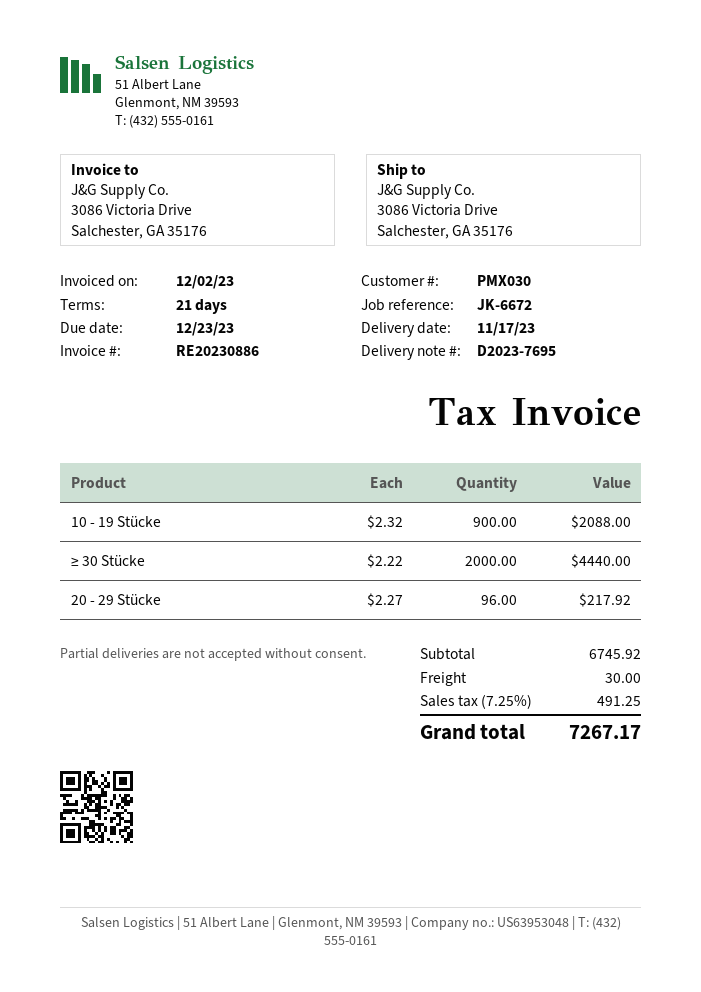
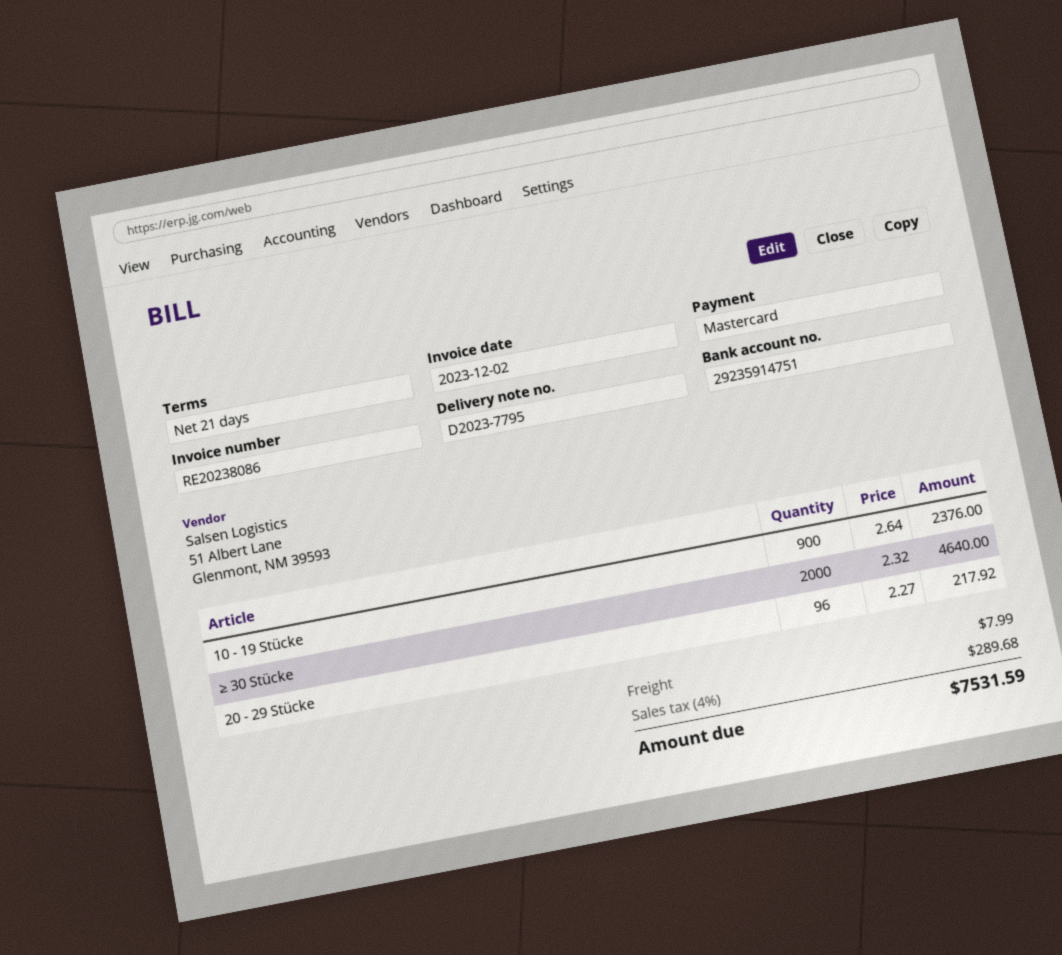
delivery note number: D2023-7695 -> D2023-7795
invoice number: RE20230886 -> RE20238086
10 - 19 Stücke: 900 x 2.32 = 2088.00 -> 900 x 2.64 = 2376.00
≥ 30 Stücke: 2000 x 2.22 = 4440.00 -> 2000 x 2.32 = 4640.00
shipping: 30.00 -> 7.99
tax: 7.25% = 491.25 -> 4% = 289.68
total: 7267.17 -> 7531.59

